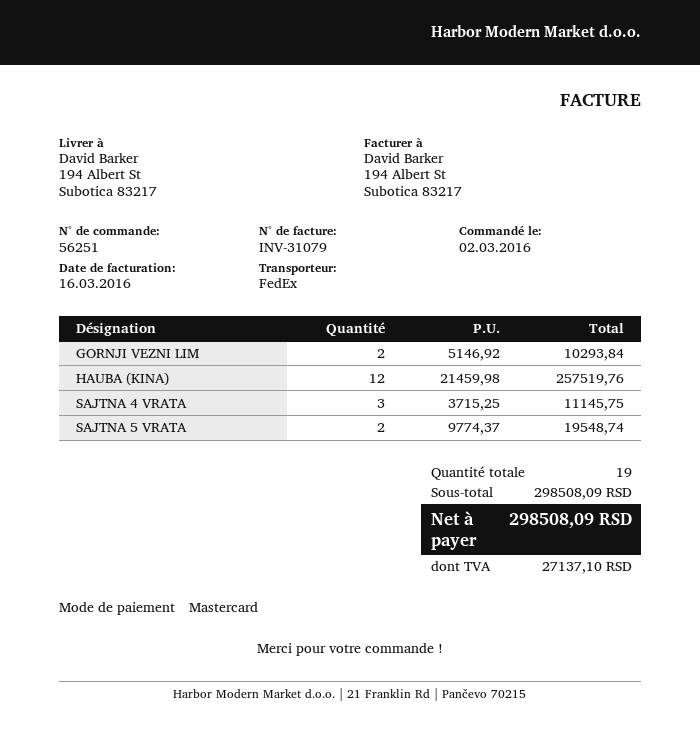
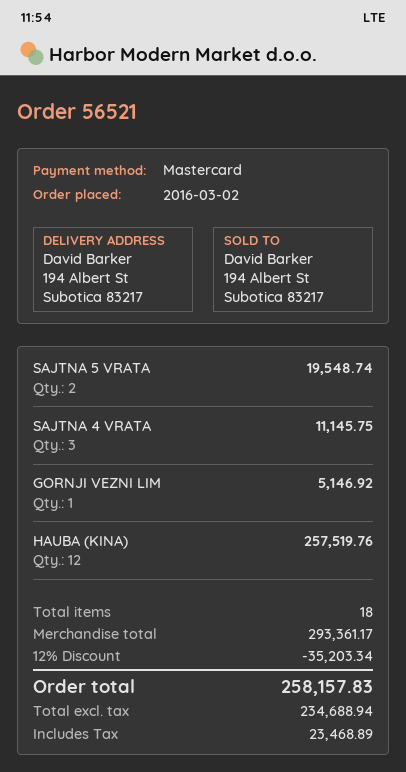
order number: 56251 -> 56521
GORNJI VEZNI LIM: 2 for 10293.84 -> 1 for 5146.92
total quantity: 19 -> 18
subtotal: 298508.09 -> 293361.17
discount: none -> 12% = 35203.34
tax: 27137.10 -> 23468.89
total: 298508.09 -> 258157.83

